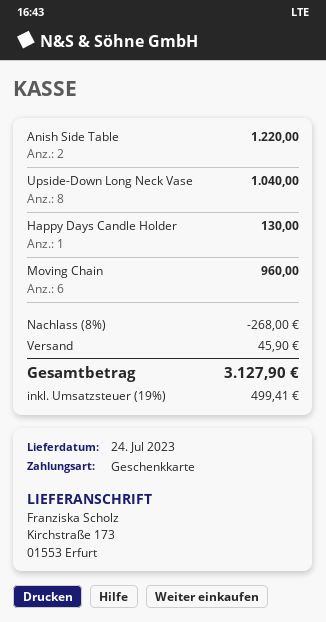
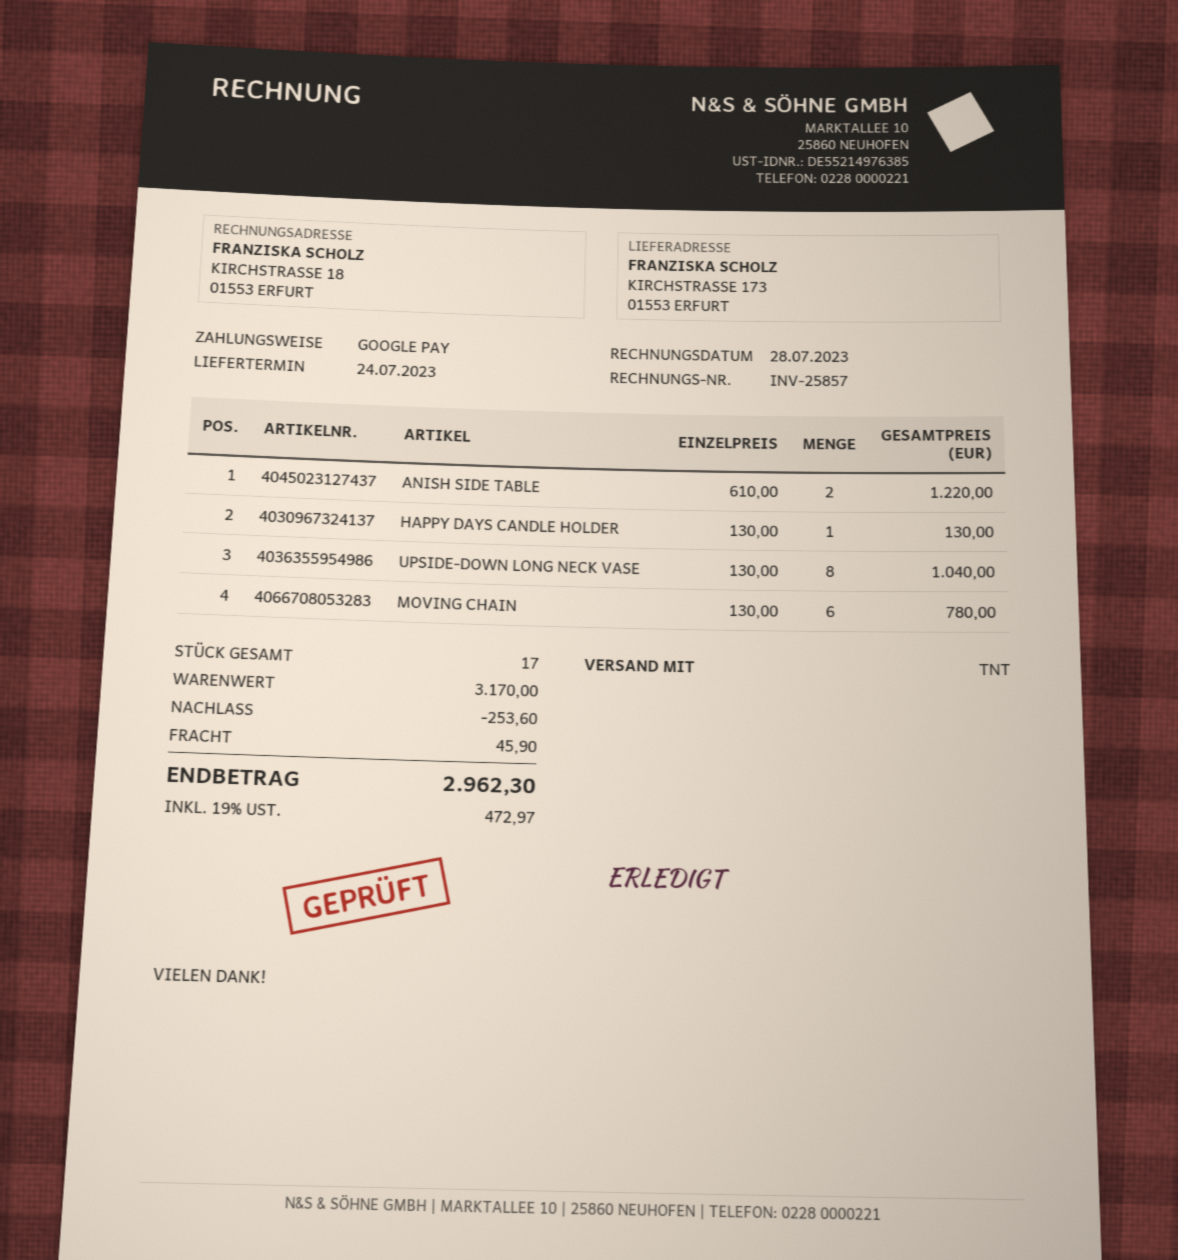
payment method: gift card -> Google Pay
Moving Chain: 6 for 960.00 -> 6 for 780.00
discount: 268.00 -> 253.60
tax: 19% = 499.41 -> 19% = 472.97
total: 3127.90 -> 2962.30

